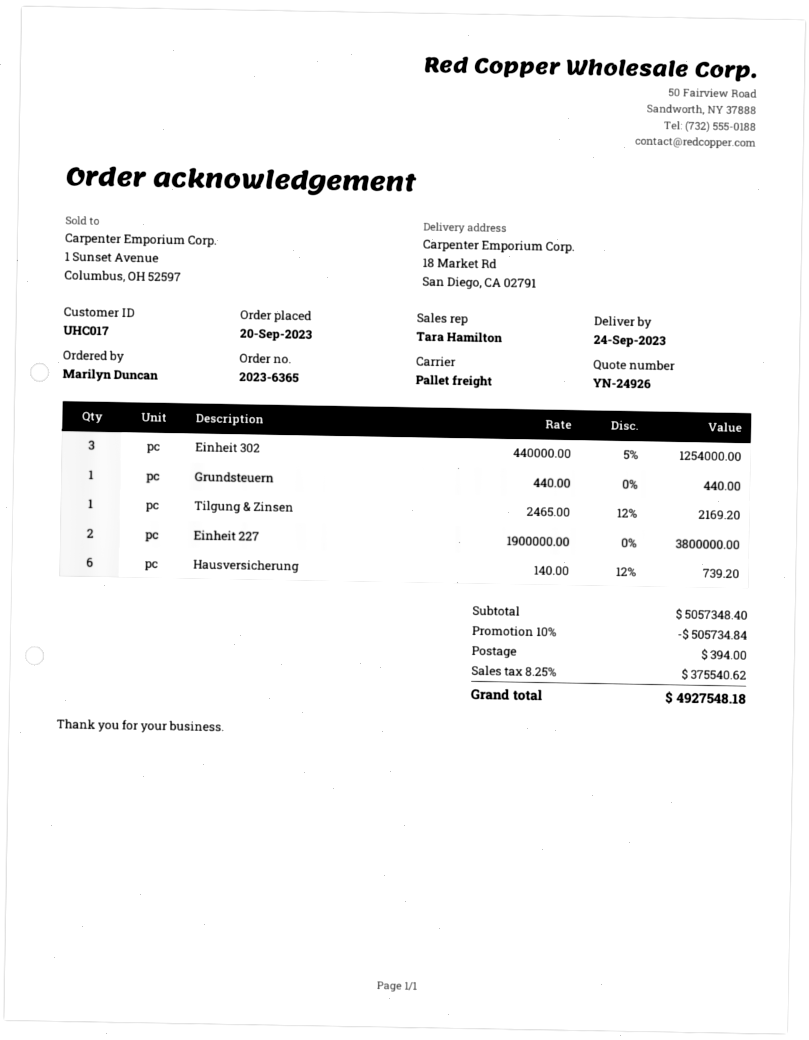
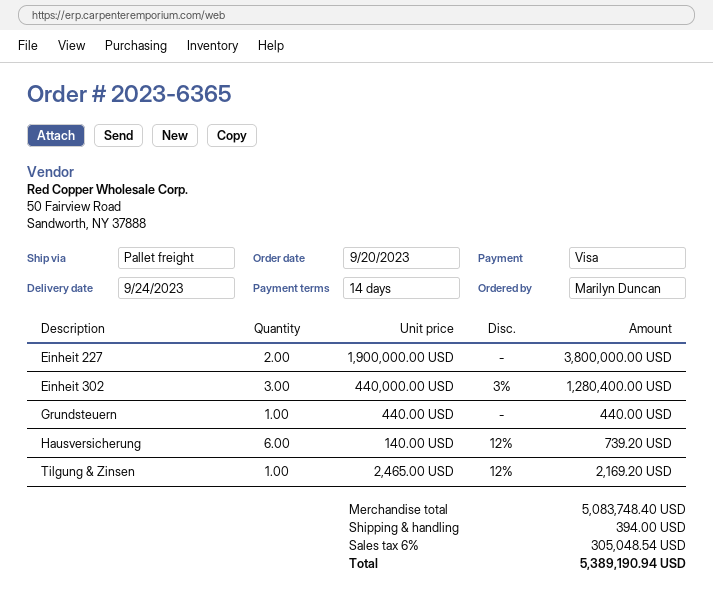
Einheit 302: 3 x 440000.00 - 5% = 1254000.00 -> 3 x 440000.00 - 3% = 1280400.00
subtotal: 5057348.40 -> 5083748.40
discount: 10% = 505734.84 -> none
tax: 8.25% = 375540.62 -> 6% = 305048.54
total: 4927548.18 -> 5389190.94

